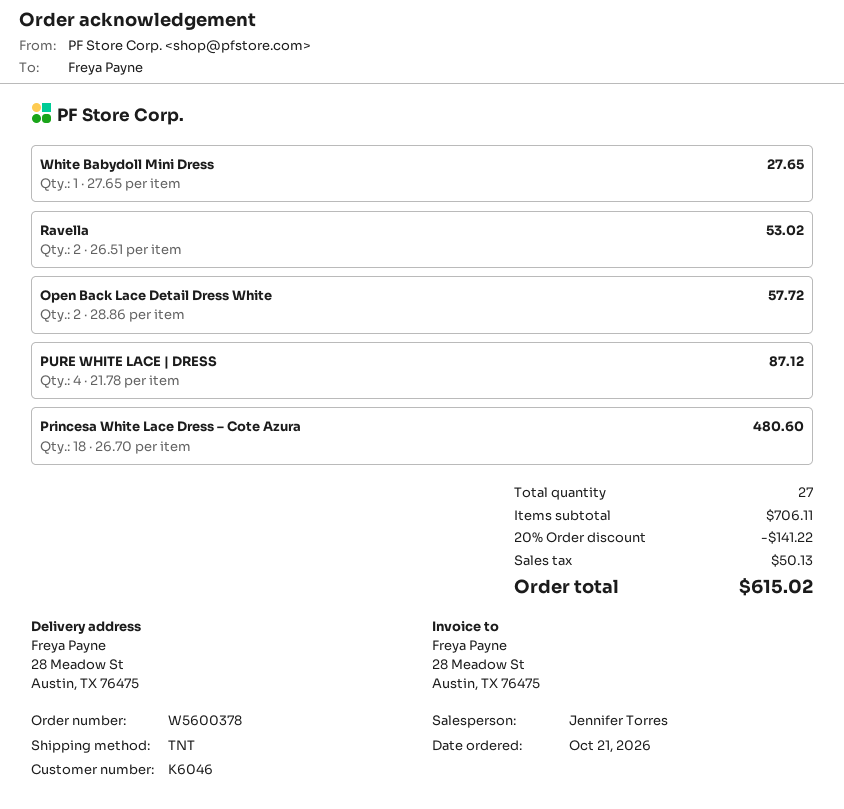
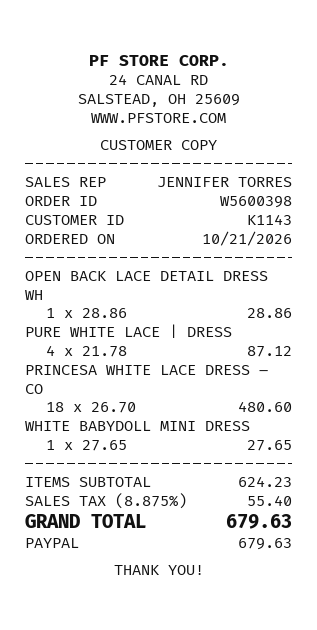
order number: W5600378 -> W5600398
customer number: K6046 -> K1143
Ravella: 2 x 26.51 = 53.02 -> none
Open Back Lace Detail Dress White: 2 x 28.86 = 57.72 -> 1 x 28.86 = 28.86
subtotal: 706.11 -> 624.23
discount: 20% = 141.22 -> none
tax: 50.13 -> 55.40
total: 615.02 -> 679.63

